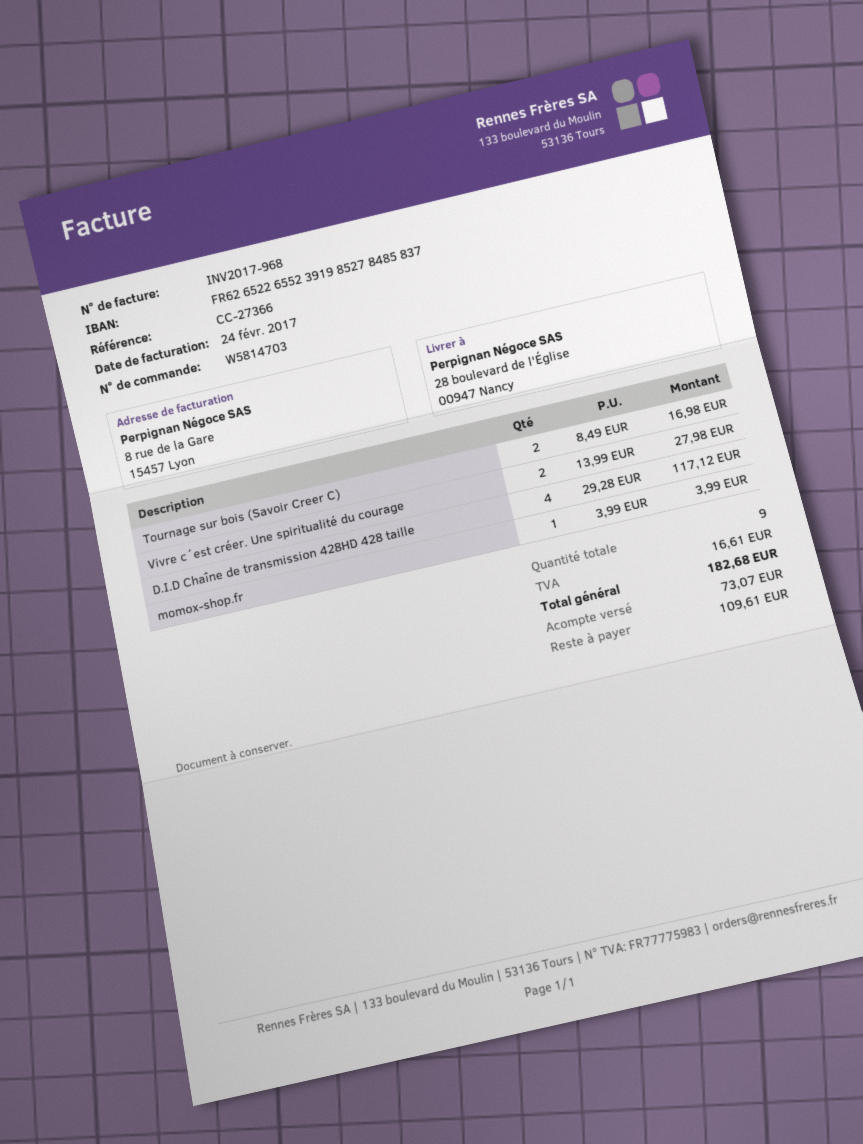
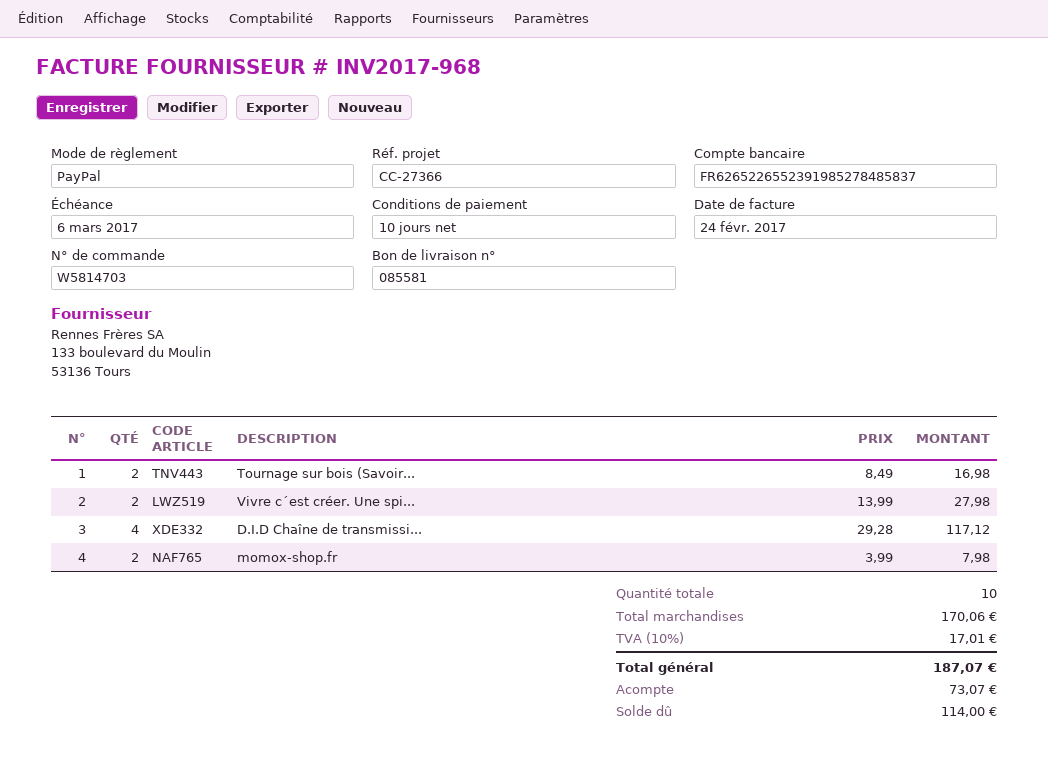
momox-shop.fr: 1 x 3.99 = 3.99 -> 2 x 3.99 = 7.98
total quantity: 9 -> 10
tax: 16.61 -> 17.01
total: 182.68 -> 187.07
balance: 109.61 -> 114.00

